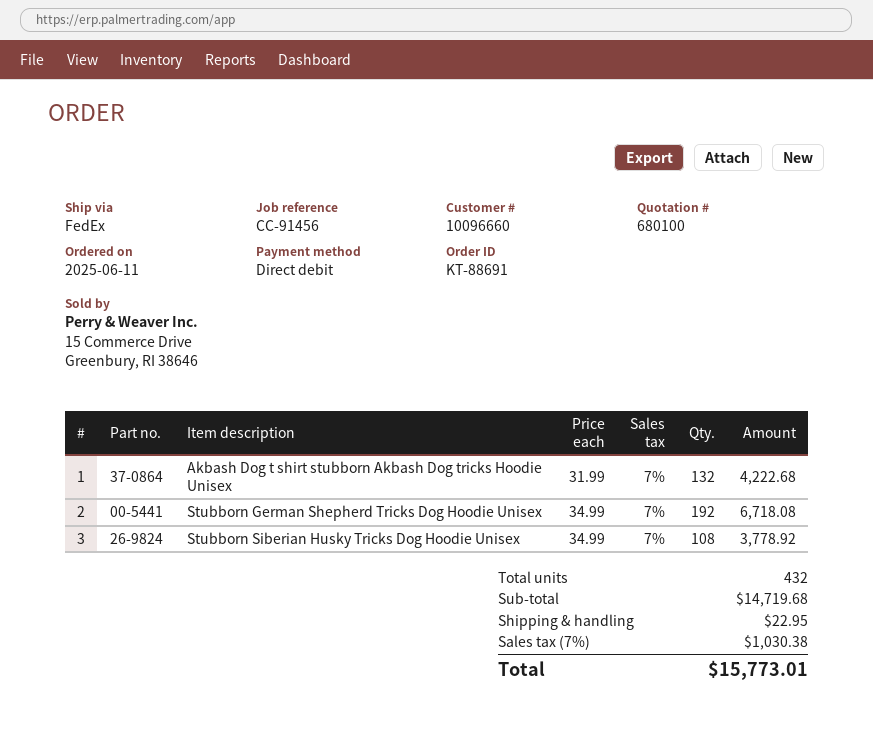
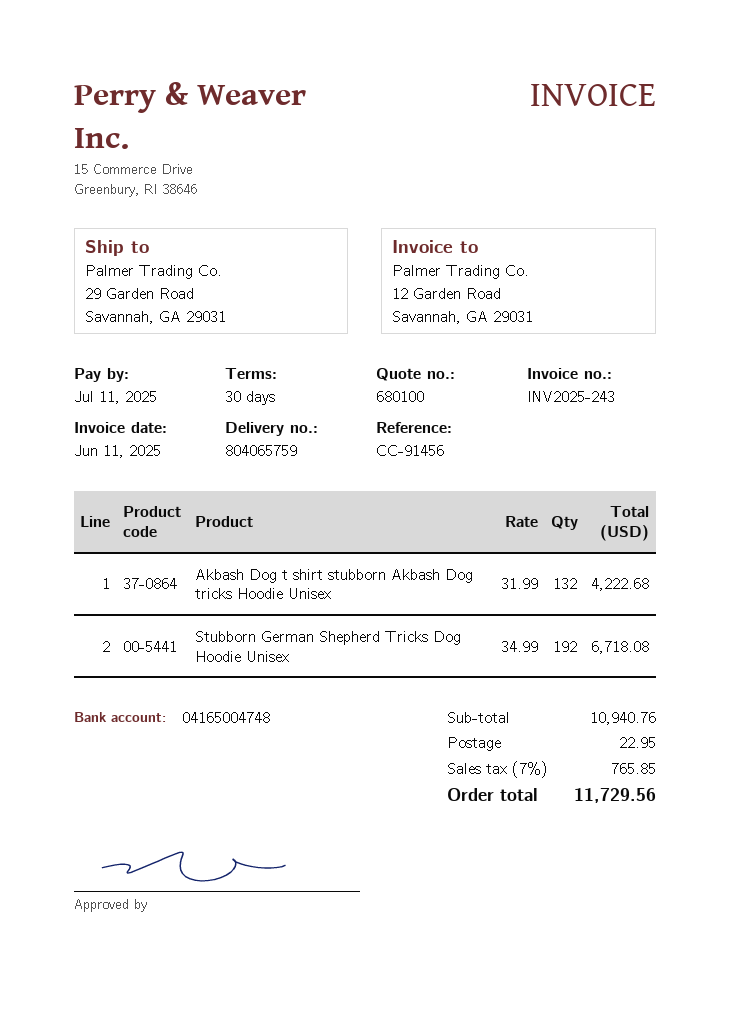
Stubborn Siberian Husky Tricks Dog Hoodie Unisex: 108 x 34.99 = 3778.92 -> none
subtotal: 14719.68 -> 10940.76
tax: 7% = 1030.38 -> 7% = 765.85
total: 15773.01 -> 11729.56

